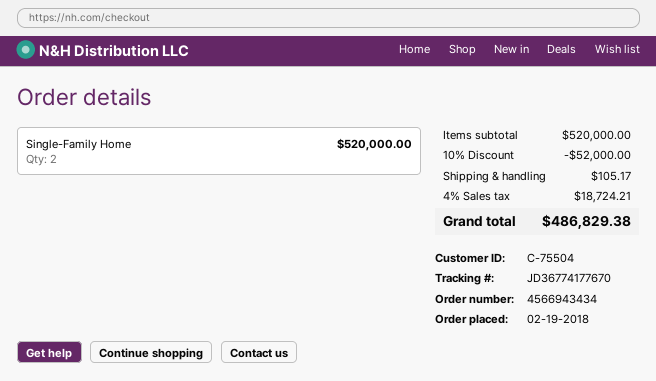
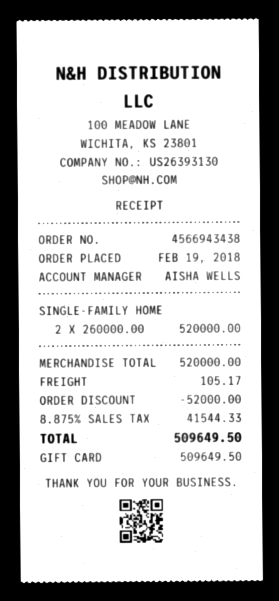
order number: 4566943434 -> 4566943438
tax: 4% = 18724.21 -> 8.875% = 41544.33
total: 486829.38 -> 509649.50

